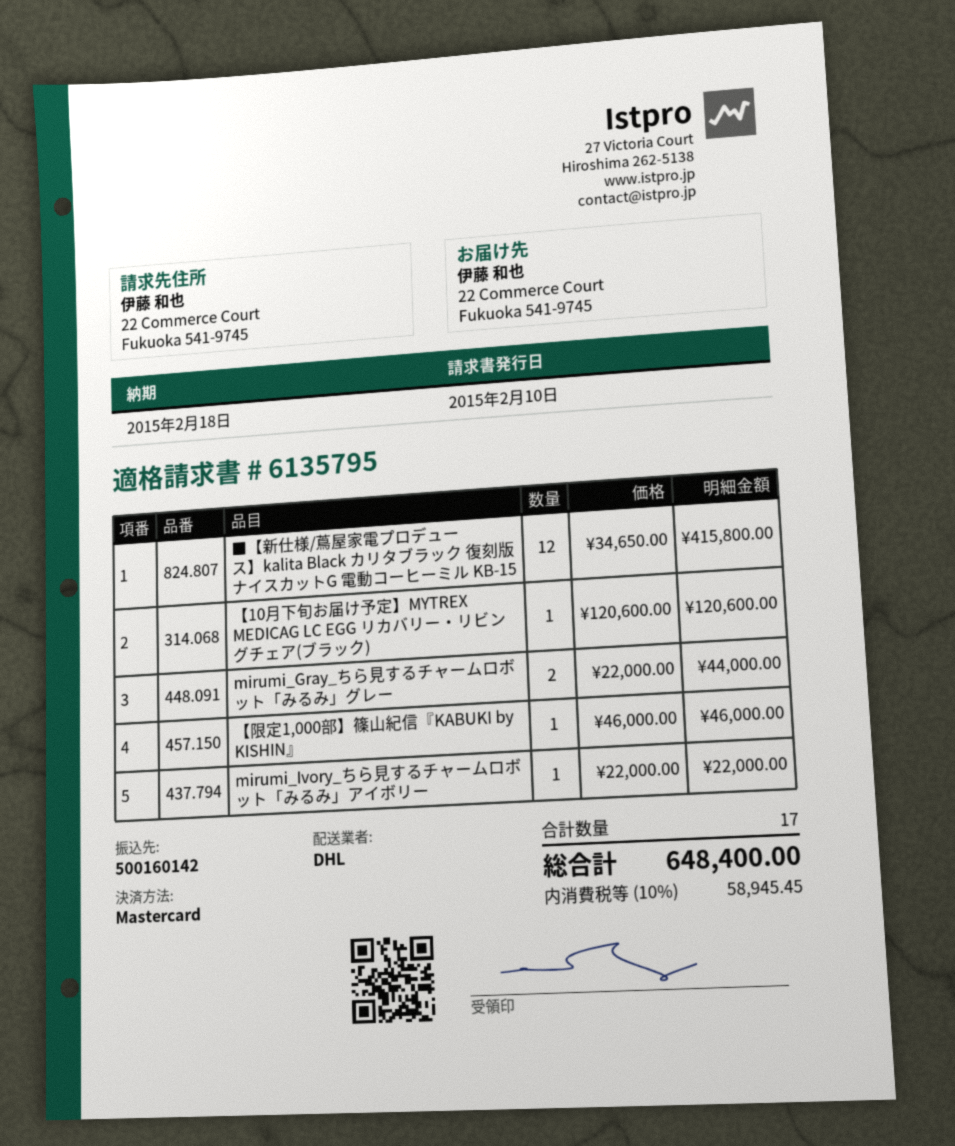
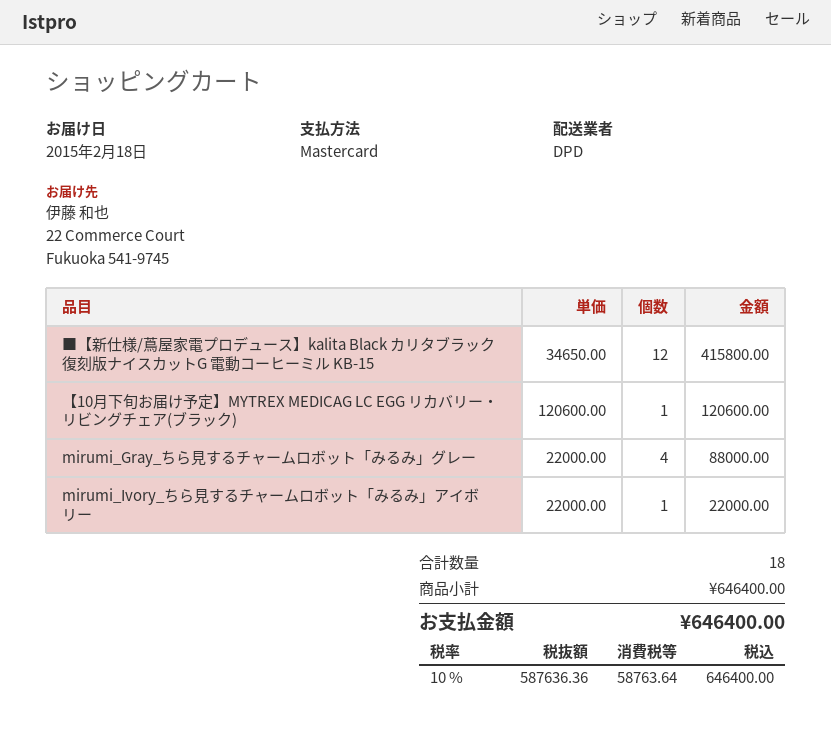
shipping method: DHL -> DPD
mirumi_Gray_ちら見するチャームロボット「みるみ」グレー: 2 x 22000.00 = 44000.00 -> 4 x 22000.00 = 88000.00
【限定1,000部】篠山紀信『KABUKI by KISHIN』: 1 x 46000.00 = 46000.00 -> none
total quantity: 17 -> 18
tax: 10% = 58945.45 -> 10% = 58763.64
total: 648400.00 -> 646400.00

